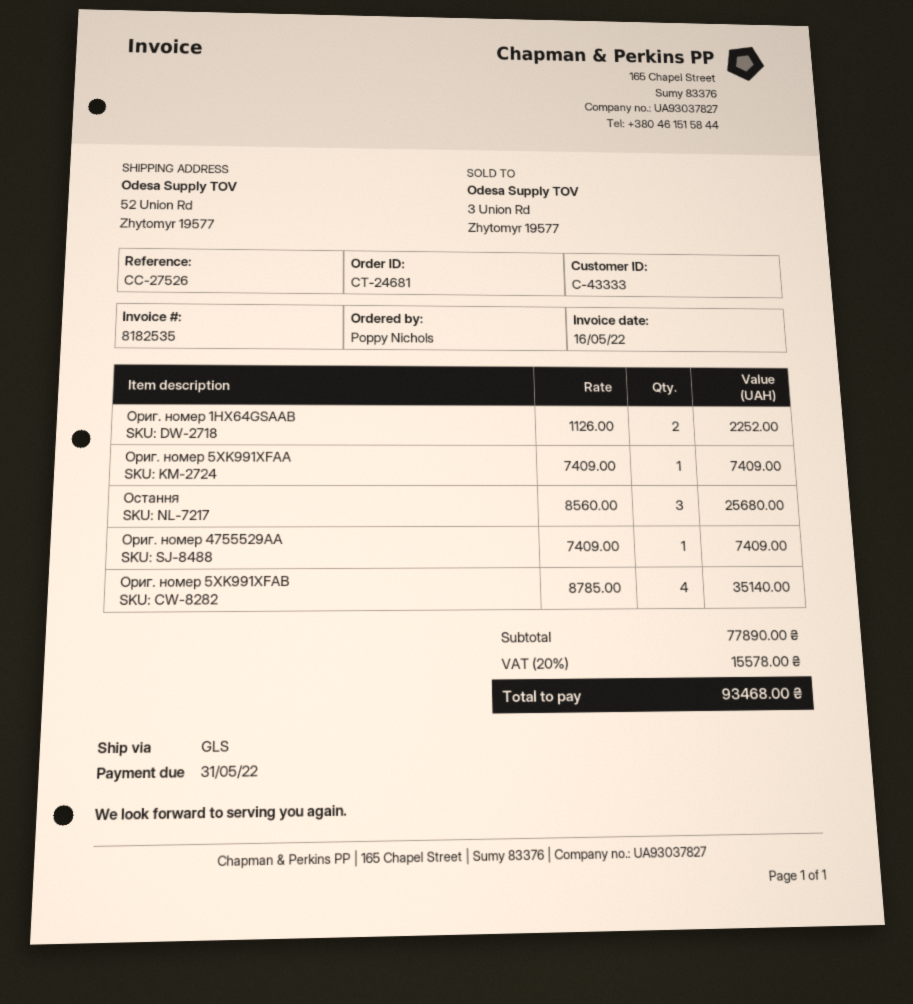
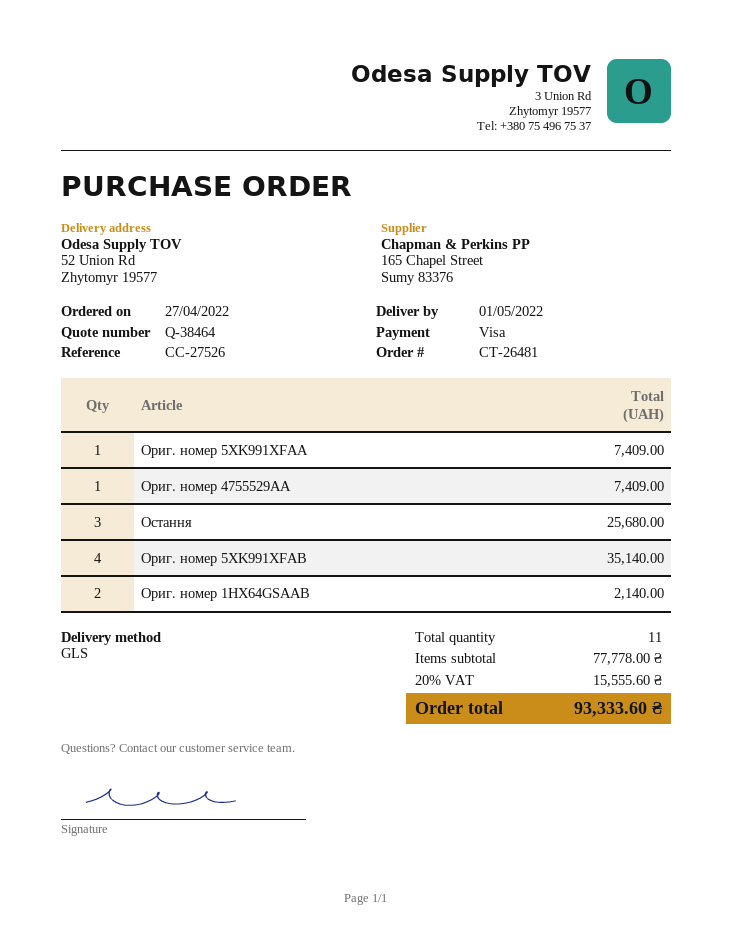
order number: CT-24681 -> CT-26481
Ориг. номер 1HX64GSAAB: 2 for 2252.00 -> 2 for 2140.00
subtotal: 77890.00 -> 77778.00
tax: 20% = 15578.00 -> 20% = 15555.60
total: 93468.00 -> 93333.60

